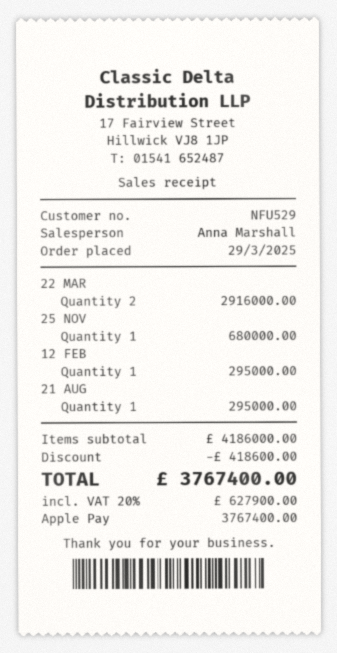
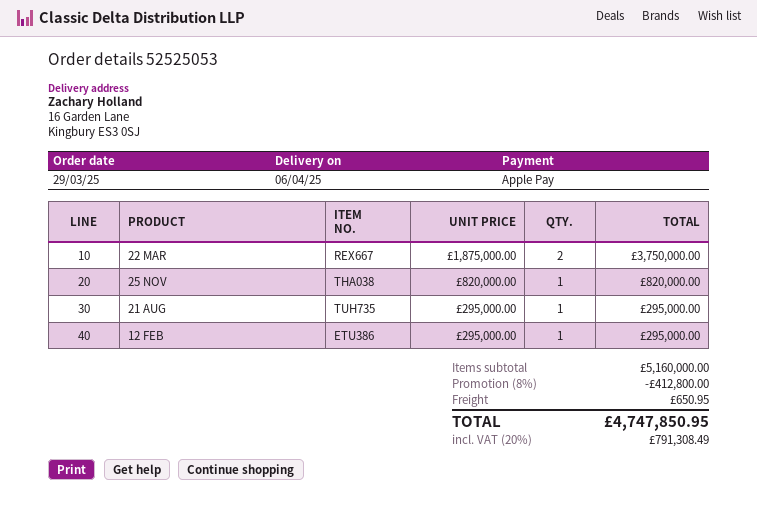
22 MAR: 2 for 2916000.00 -> 2 for 3750000.00
25 NOV: 1 for 680000.00 -> 1 for 820000.00
subtotal: 4186000.00 -> 5160000.00
discount: 418600.00 -> 412800.00
shipping: none -> 650.95
tax: 20% = 627900.00 -> 20% = 791308.49
total: 3767400.00 -> 4747850.95

